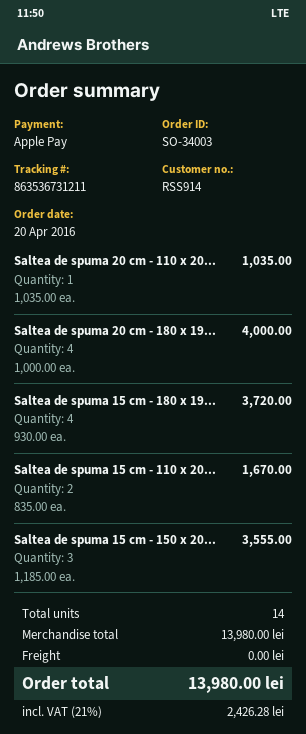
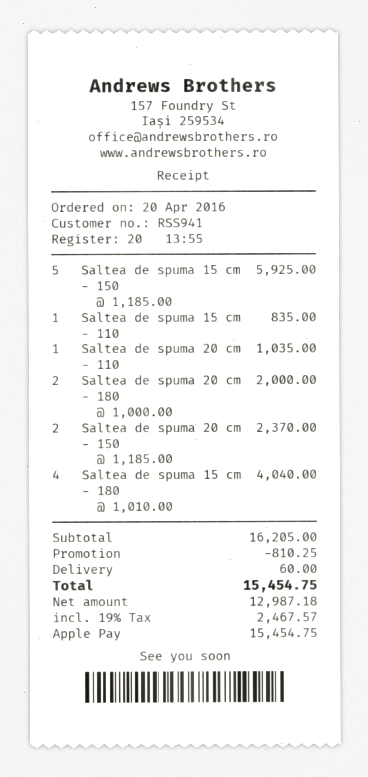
customer number: RSS914 -> RSS941
Saltea de spuma 20 cm - 180 x 19...: 4 x 1000.00 = 4000.00 -> 2 x 1000.00 = 2000.00
Saltea de spuma 15 cm - 180 x 19...: 4 x 930.00 = 3720.00 -> 4 x 1010.00 = 4040.00
Saltea de spuma 15 cm - 110 x 20...: 2 x 835.00 = 1670.00 -> 1 x 835.00 = 835.00
Saltea de spuma 15 cm - 150 x 20...: 3 x 1185.00 = 3555.00 -> 5 x 1185.00 = 5925.00
Saltea de spuma 20 cm - 150: none -> 2 x 1185.00 = 2370.00
subtotal: 13980.00 -> 16205.00
discount: none -> 810.25
shipping: 0.00 -> 60.00
tax: 21% = 2426.28 -> 19% = 2467.57
total: 13980.00 -> 15454.75

